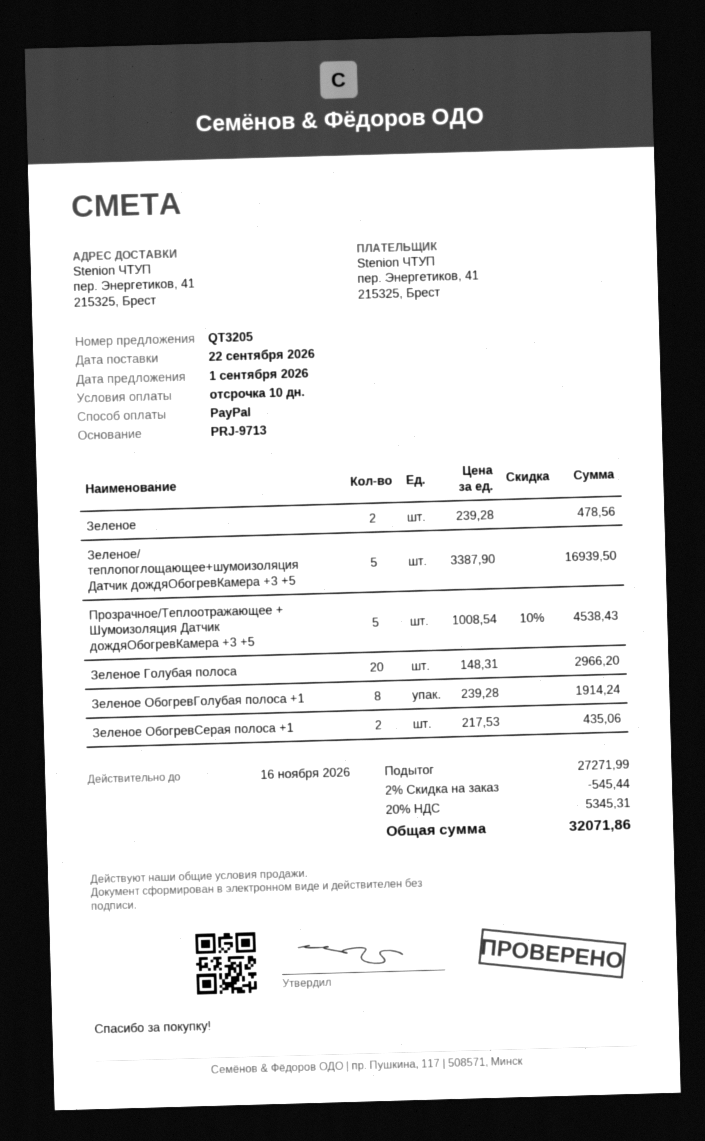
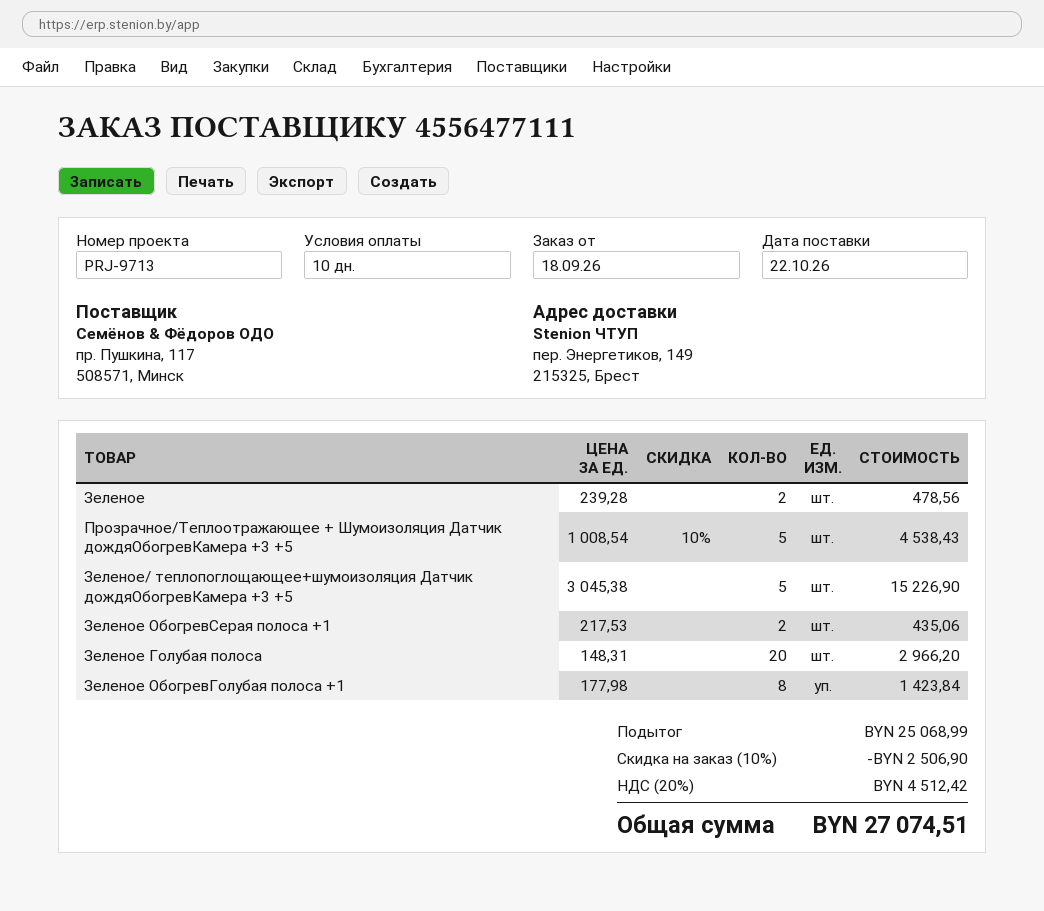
delivery date: 2026-09-22 -> 2026-10-22
ship to: пер. Энергетиков, 41, 215325, Брест -> пер. Энергетиков, 149, 215325, Брест
Зеленое/ теплопоглощающее+шумоизоляция Датчик дождяОбогревКамера +3 +5: 5 x 3387.90 = 16939.50 -> 5 x 3045.38 = 15226.90
Зеленое ОбогревГолубая полоса +1: 8 x 239.28 = 1914.24 -> 8 x 177.98 = 1423.84
subtotal: 27271.99 -> 25068.99
discount: 2% = 545.44 -> 10% = 2506.90
tax: 20% = 5345.31 -> 20% = 4512.42
total: 32071.86 -> 27074.51

